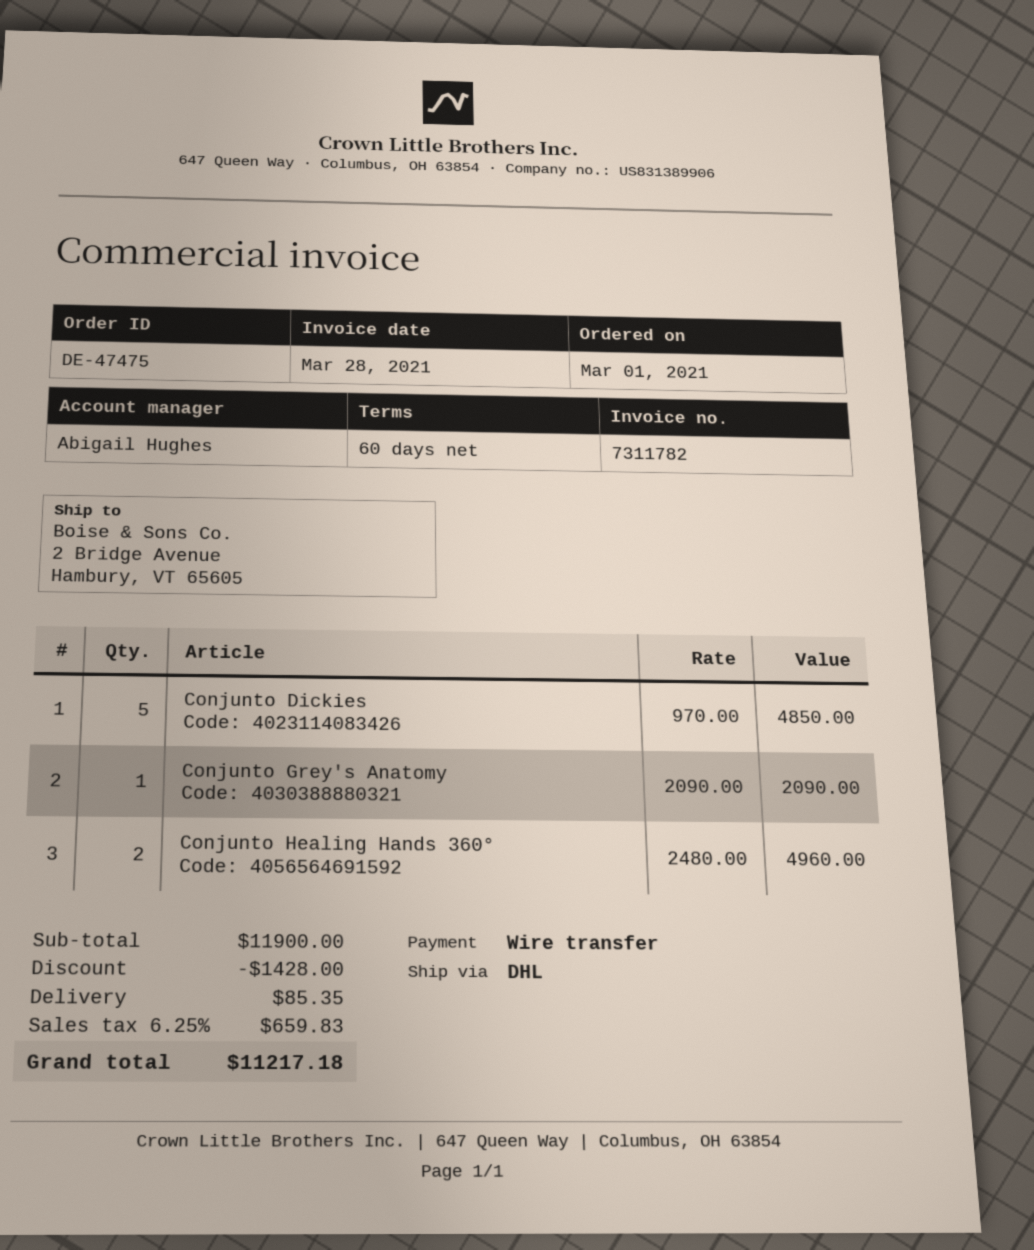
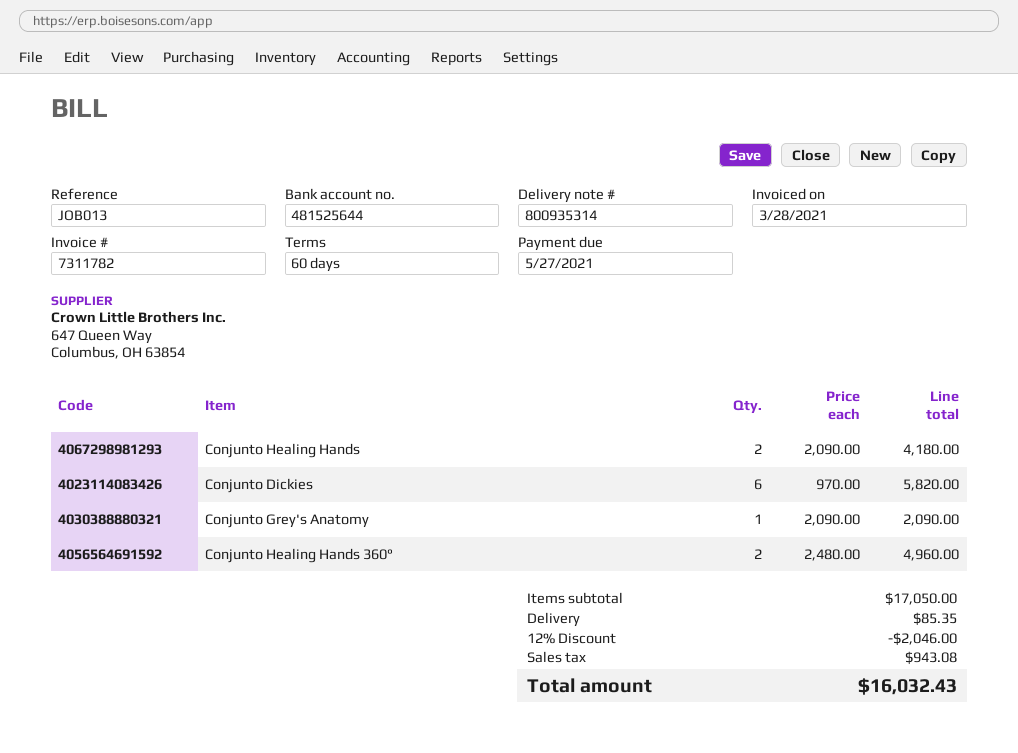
Conjunto Dickies: 5 x 970.00 = 4850.00 -> 6 x 970.00 = 5820.00
Conjunto Healing Hands: none -> 2 x 2090.00 = 4180.00
subtotal: 11900.00 -> 17050.00
discount: 1428.00 -> 2046.00
tax: 659.83 -> 943.08
total: 11217.18 -> 16032.43

